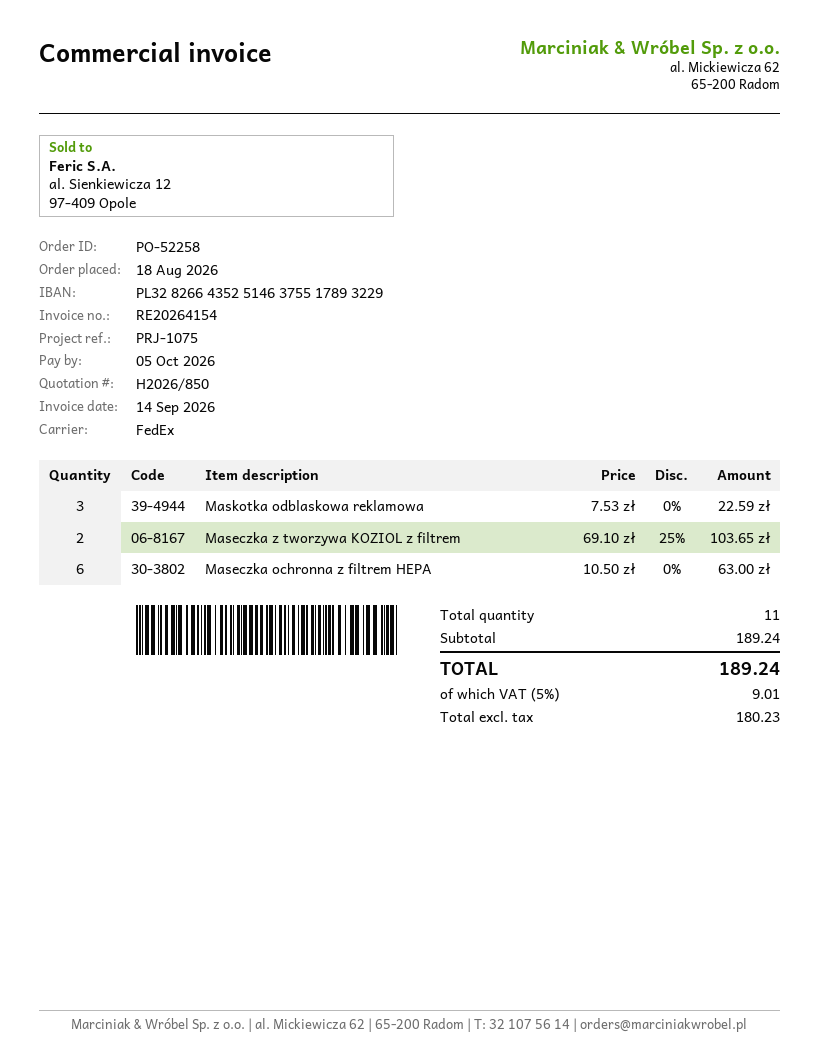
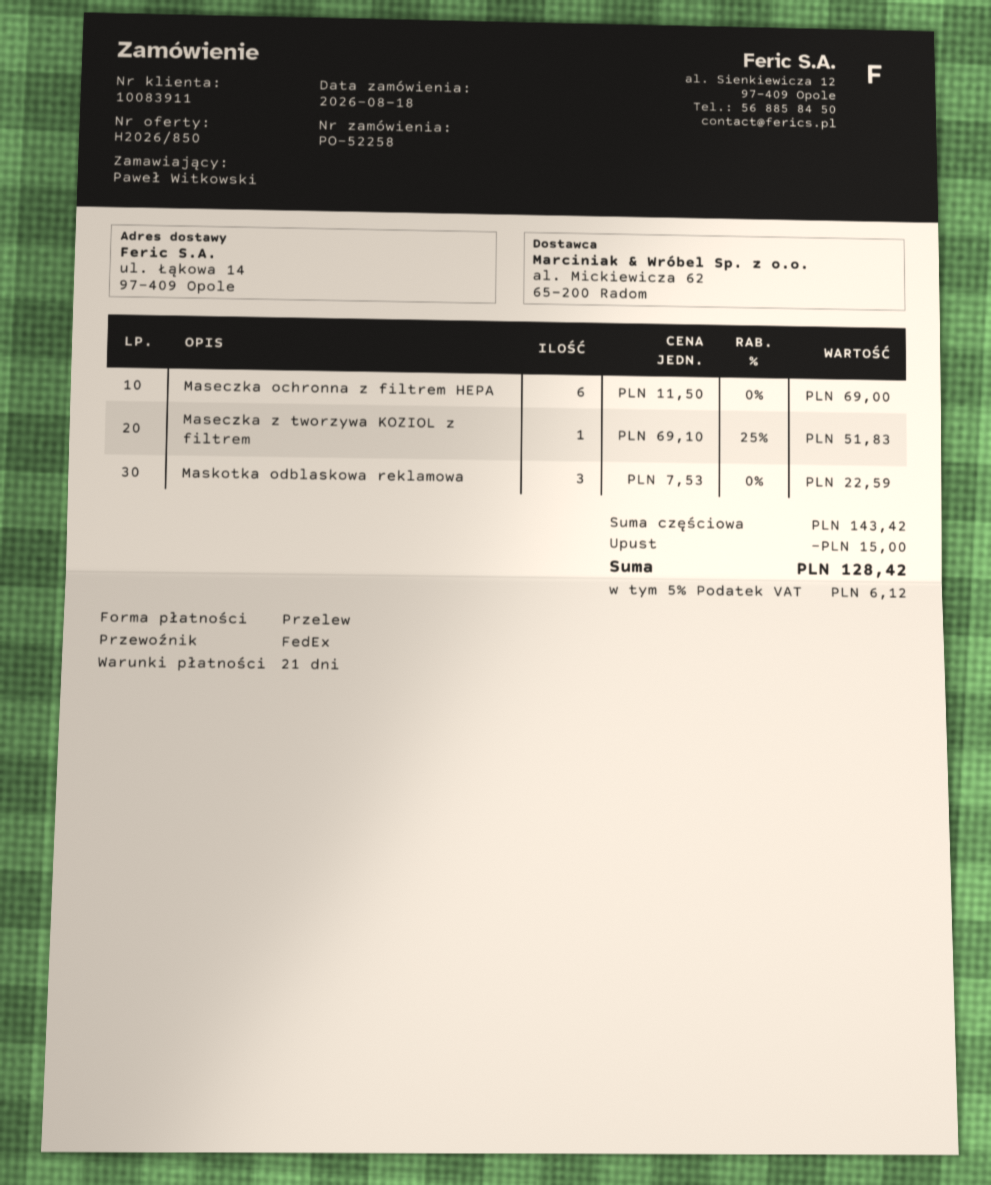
Maseczka z tworzywa KOZIOL z filtrem: 2 x 69.10 - 25% = 103.65 -> 1 x 69.10 - 25% = 51.83
Maseczka ochronna z filtrem HEPA: 6 x 10.50 = 63.00 -> 6 x 11.50 = 69.00
subtotal: 189.24 -> 143.42
discount: none -> 15.00
tax: 5% = 9.01 -> 5% = 6.12
total: 189.24 -> 128.42

